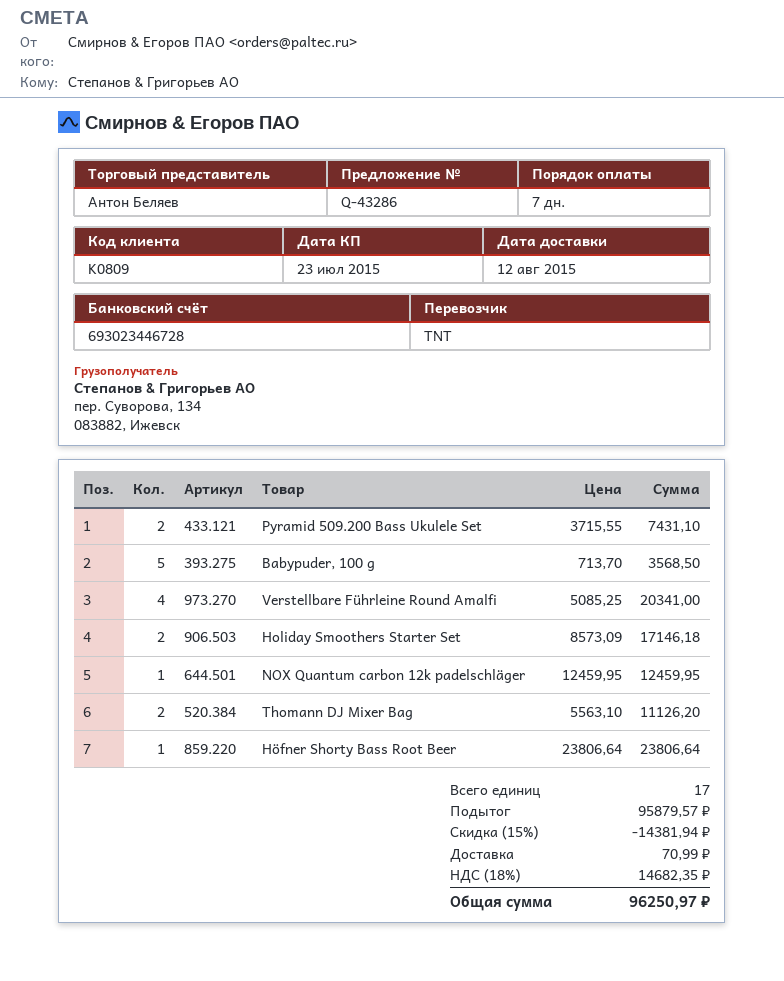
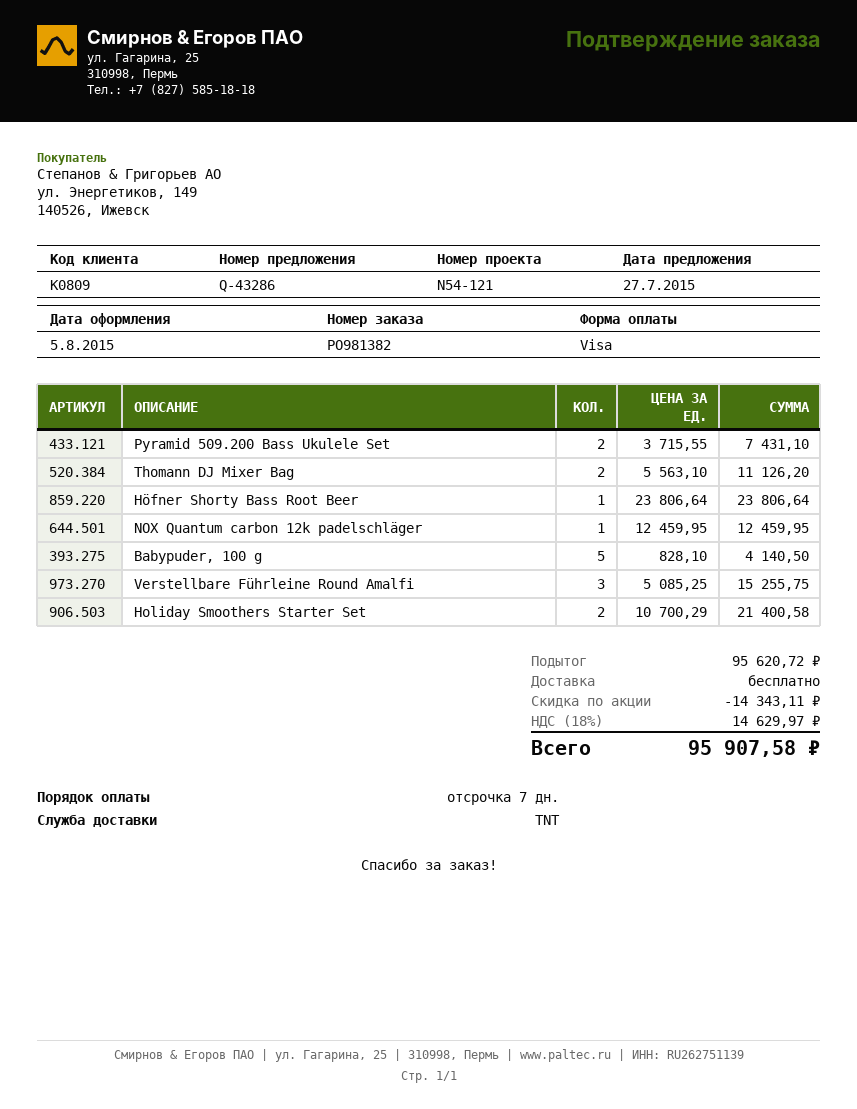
quote date: 2015-07-23 -> 2015-07-27
Babypuder, 100 g: 5 x 713.70 = 3568.50 -> 5 x 828.10 = 4140.50
Verstellbare Führleine Round Amalfi: 4 x 5085.25 = 20341.00 -> 3 x 5085.25 = 15255.75
Holiday Smoothers Starter Set: 2 x 8573.09 = 17146.18 -> 2 x 10700.29 = 21400.58
subtotal: 95879.57 -> 95620.72
discount: 14381.94 -> 14343.11
shipping: 70.99 -> 0.00
tax: 18% = 14682.35 -> 18% = 14629.97
total: 96250.97 -> 95907.58

